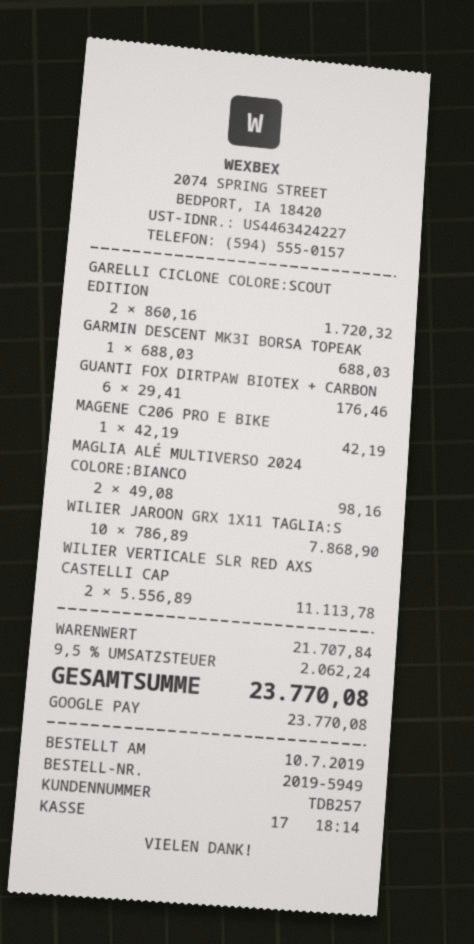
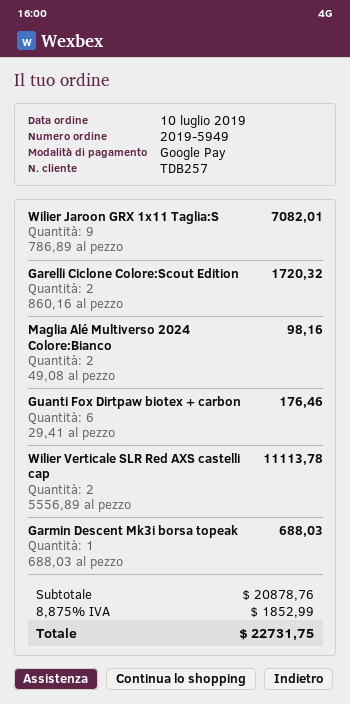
MAGENE C206 PRO E BIKE: 1 x 42.19 = 42.19 -> none
WILIER JAROON GRX 1X11 TAGLIA:S: 10 x 786.89 = 7868.90 -> 9 x 786.89 = 7082.01
subtotal: 21707.84 -> 20878.76
tax: 9.5% = 2062.24 -> 8.875% = 1852.99
total: 23770.08 -> 22731.75

